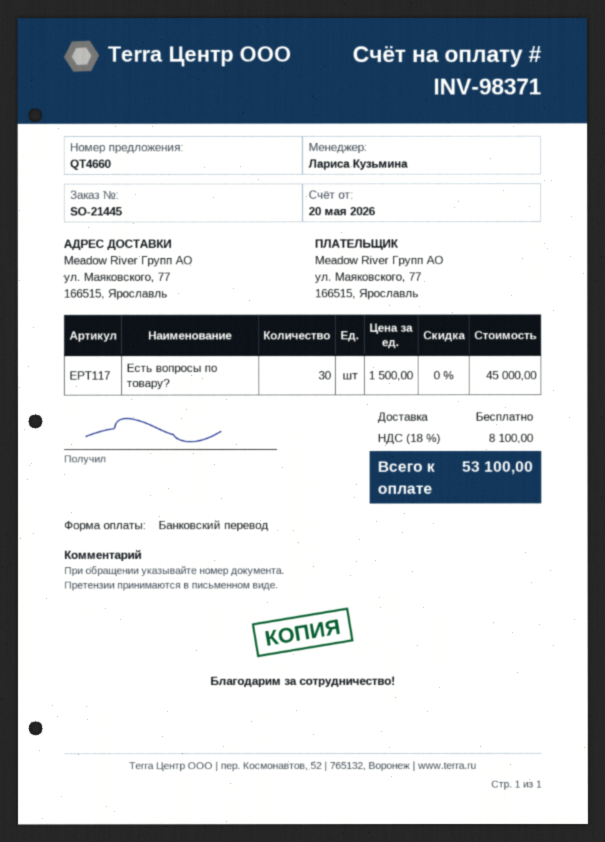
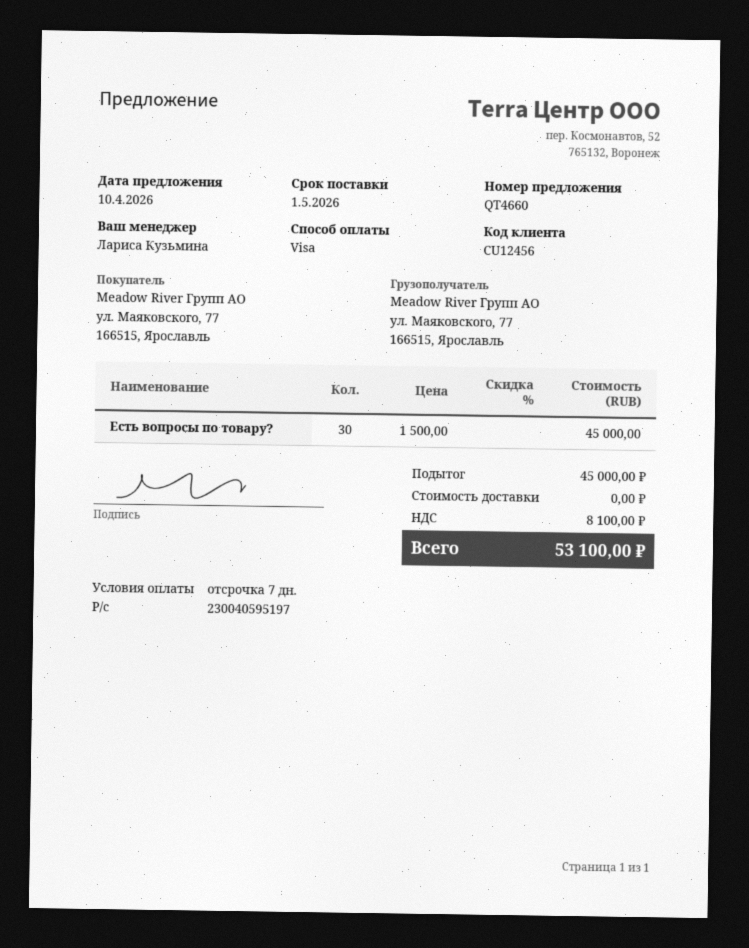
payment method: bank transfer -> Visa

